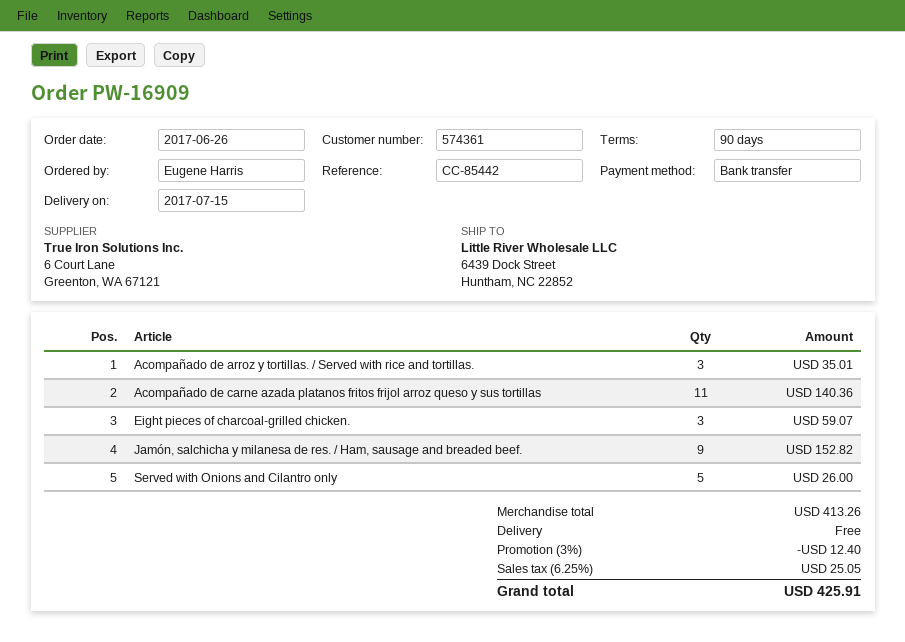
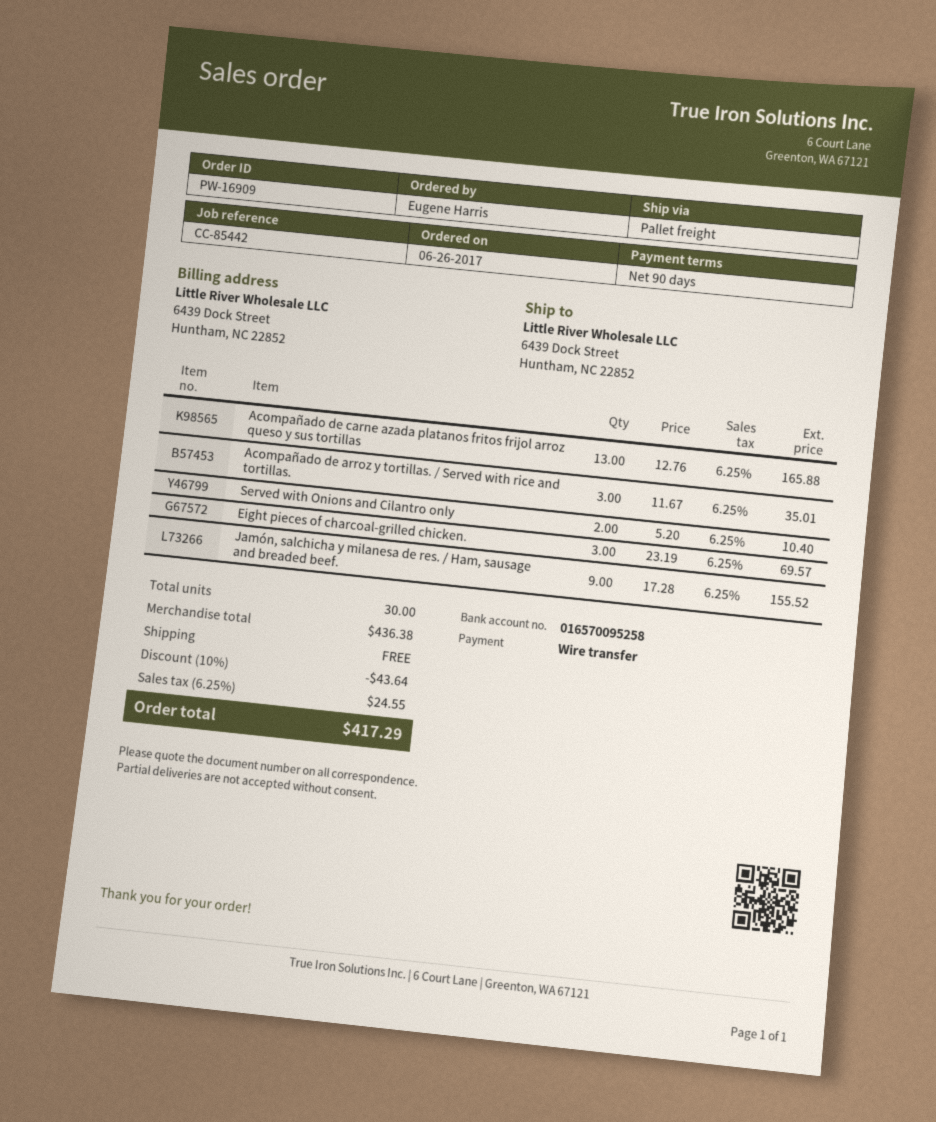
Acompañado de carne azada platanos fritos frijol arroz queso y sus tortillas: 11 for 140.36 -> 13 for 165.88
Eight pieces of charcoal-grilled chicken.: 3 for 59.07 -> 3 for 69.57
Jamón, salchicha y milanesa de res. / Ham, sausage and breaded beef.: 9 for 152.82 -> 9 for 155.52
Served with Onions and Cilantro only: 5 for 26.00 -> 2 for 10.40
subtotal: 413.26 -> 436.38
discount: 3% = 12.40 -> 10% = 43.64
tax: 6.25% = 25.05 -> 6.25% = 24.55
total: 425.91 -> 417.29

